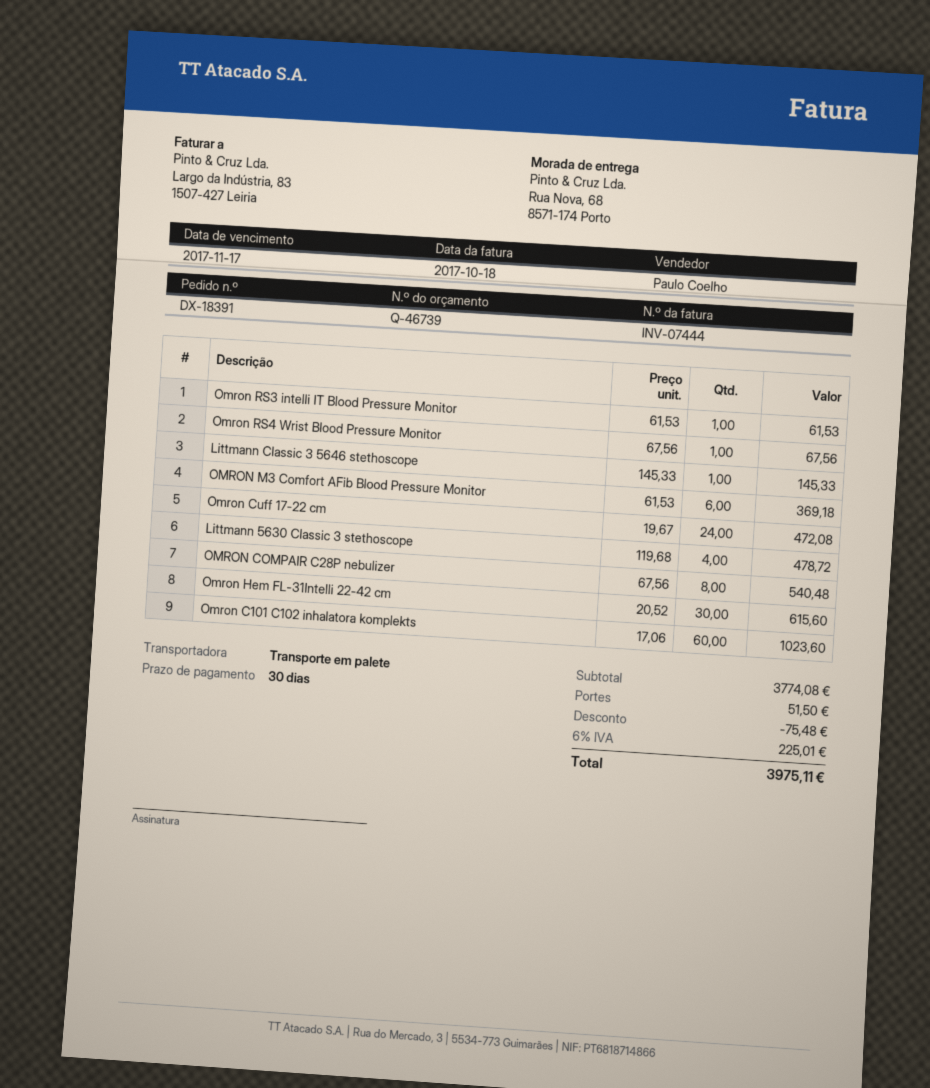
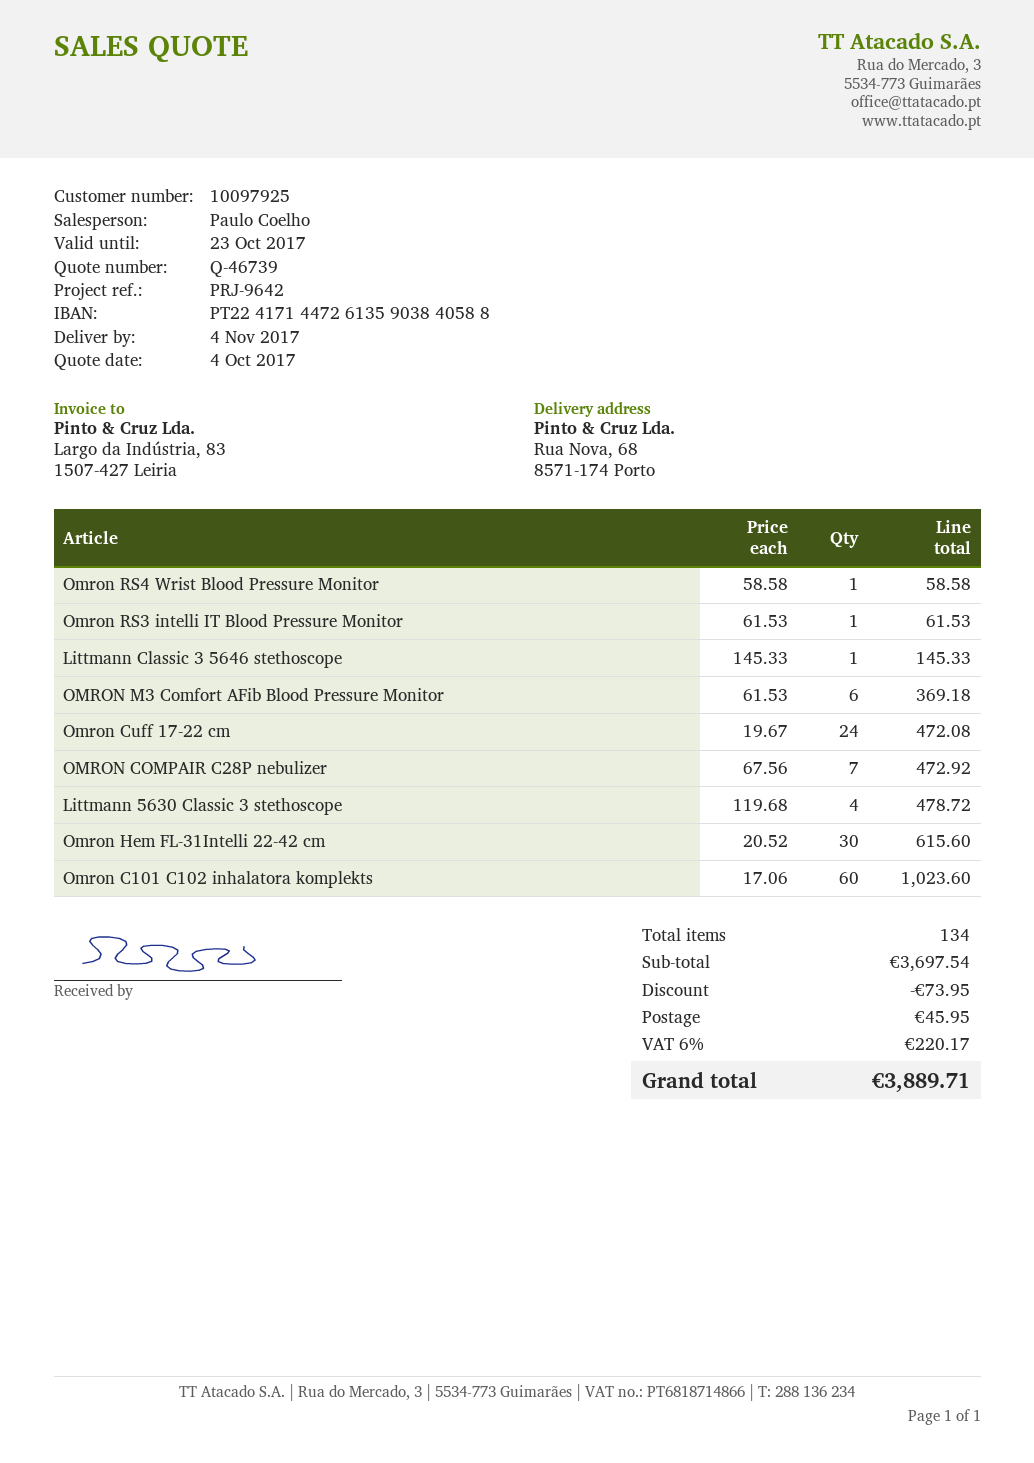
Omron RS4 Wrist Blood Pressure Monitor: 1 x 67.56 = 67.56 -> 1 x 58.58 = 58.58
OMRON COMPAIR C28P nebulizer: 8 x 67.56 = 540.48 -> 7 x 67.56 = 472.92
subtotal: 3774.08 -> 3697.54
discount: 75.48 -> 73.95
shipping: 51.50 -> 45.95
tax: 6% = 225.01 -> 6% = 220.17
total: 3975.11 -> 3889.71

